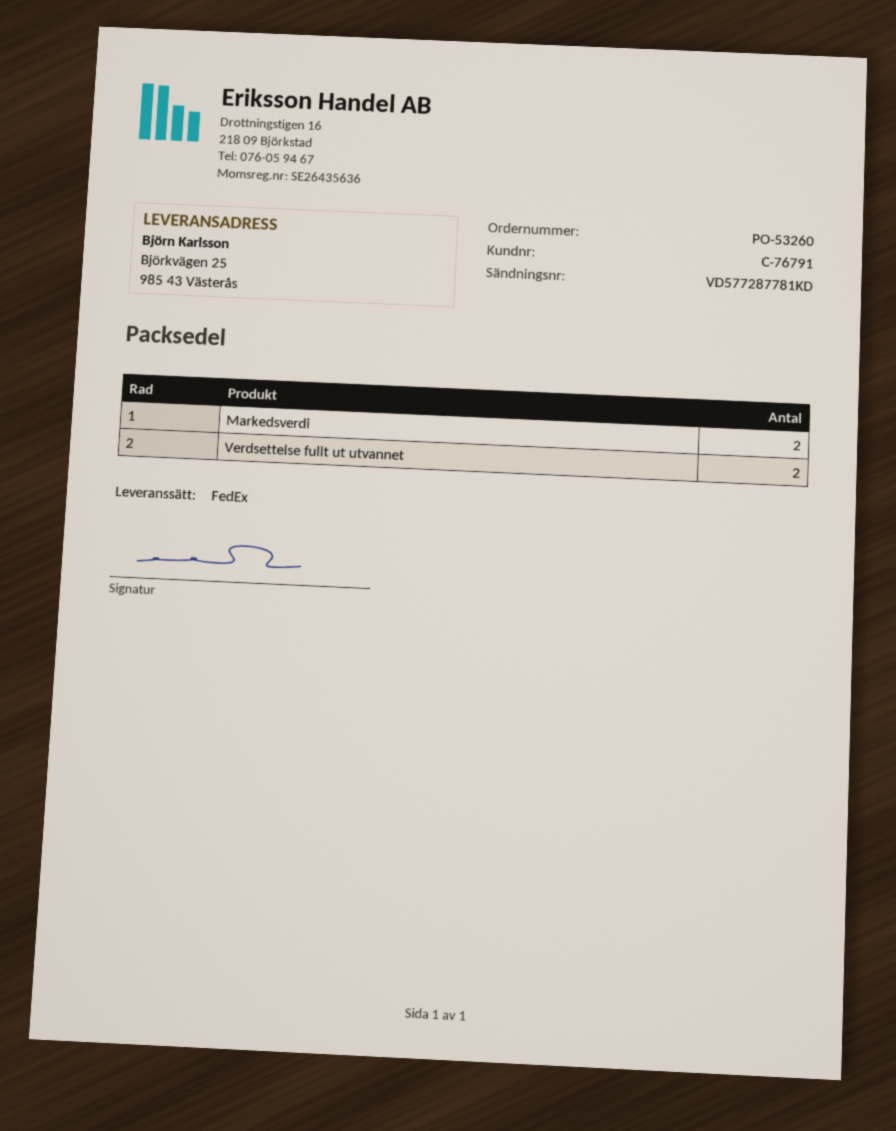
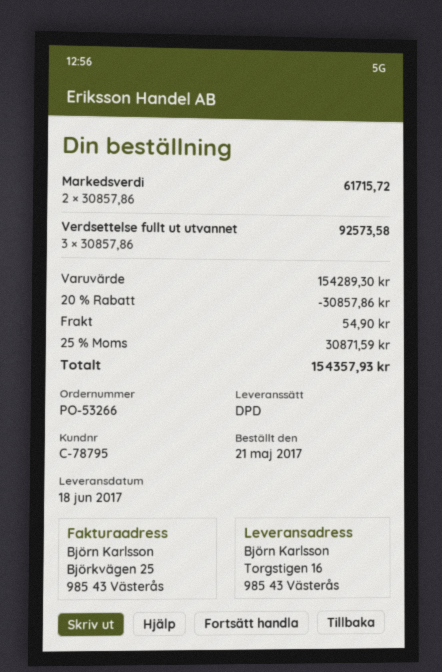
order number: PO-53260 -> PO-53266
customer number: C-76791 -> C-78795
shipping method: FedEx -> DPD
ship to: Björkvägen 25, 985 43 Västerås -> Torgstigen 16, 985 43 Västerås
Verdsettelse fullt ut utvannet: 2 -> 3

